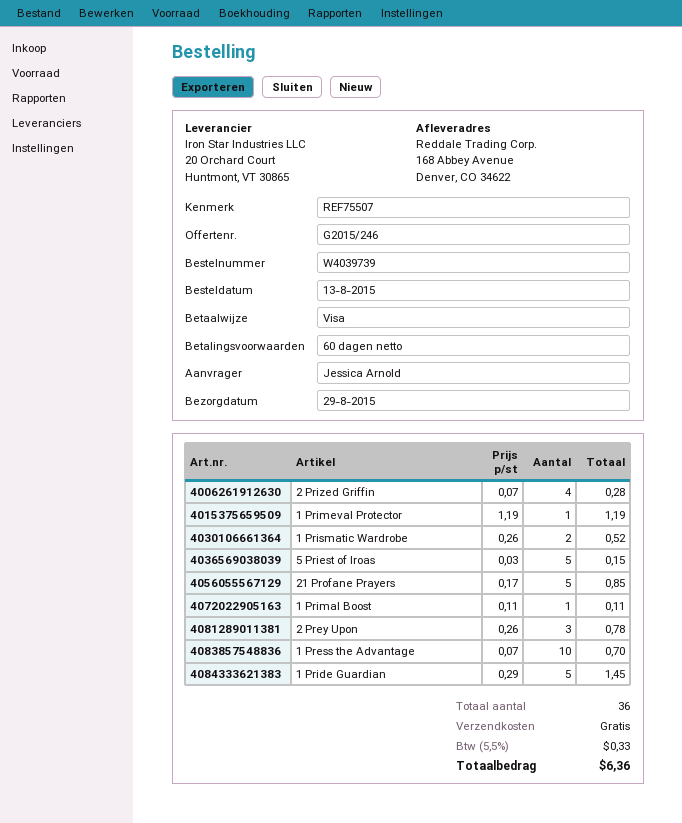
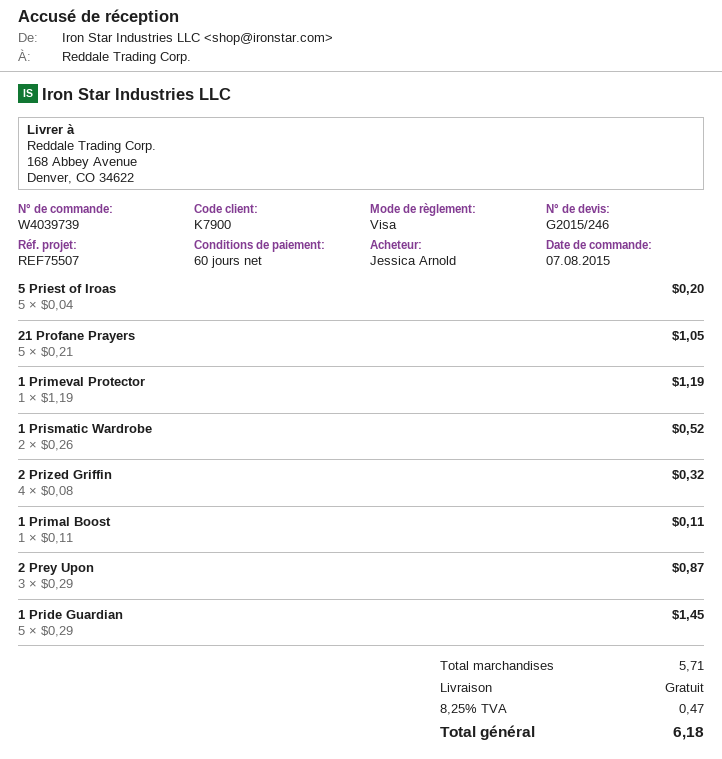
order date: 2015-08-13 -> 2015-08-07
2 Prized Griffin: 4 x 0.07 = 0.28 -> 4 x 0.08 = 0.32
5 Priest of Iroas: 5 x 0.03 = 0.15 -> 5 x 0.04 = 0.20
21 Profane Prayers: 5 x 0.17 = 0.85 -> 5 x 0.21 = 1.05
2 Prey Upon: 3 x 0.26 = 0.78 -> 3 x 0.29 = 0.87
1 Press the Advantage: 10 x 0.07 = 0.70 -> none
tax: 5.5% = 0.33 -> 8.25% = 0.47
total: 6.36 -> 6.18

